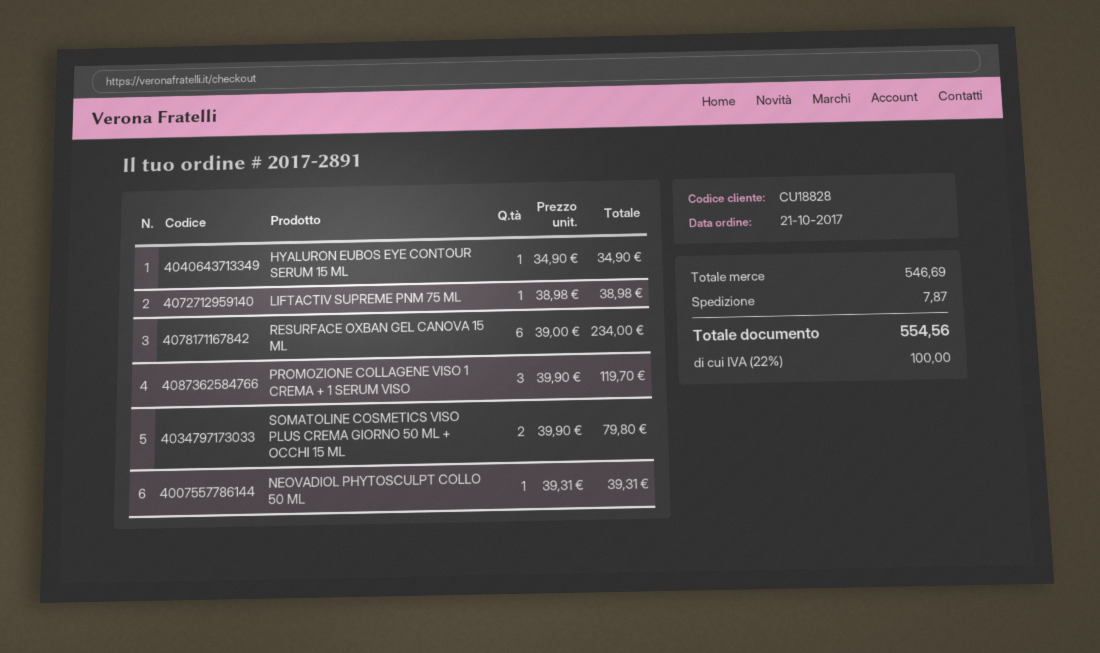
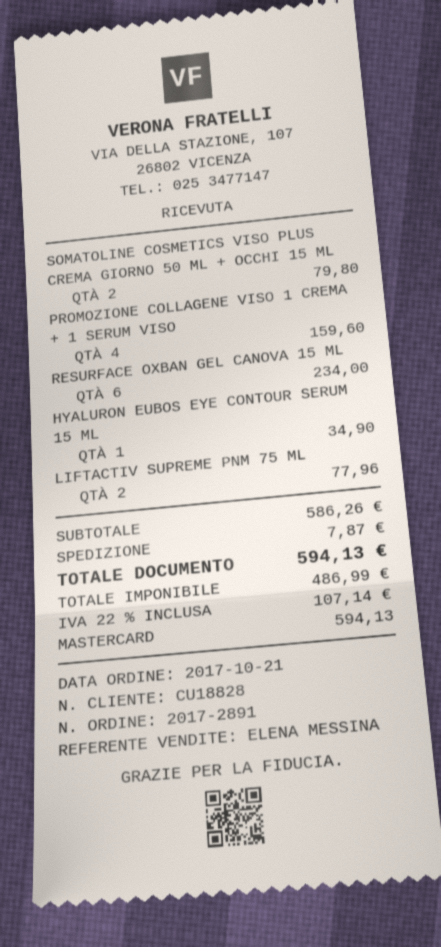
LIFTACTIV SUPREME PNM 75 ML: 1 for 38.98 -> 2 for 77.96
PROMOZIONE COLLAGENE VISO 1 CREMA + 1 SERUM VISO: 3 for 119.70 -> 4 for 159.60
NEOVADIOL PHYTOSCULPT COLLO 50 ML: 1 for 39.31 -> none
subtotal: 546.69 -> 586.26
tax: 22% = 100.00 -> 22% = 107.14
total: 554.56 -> 594.13

